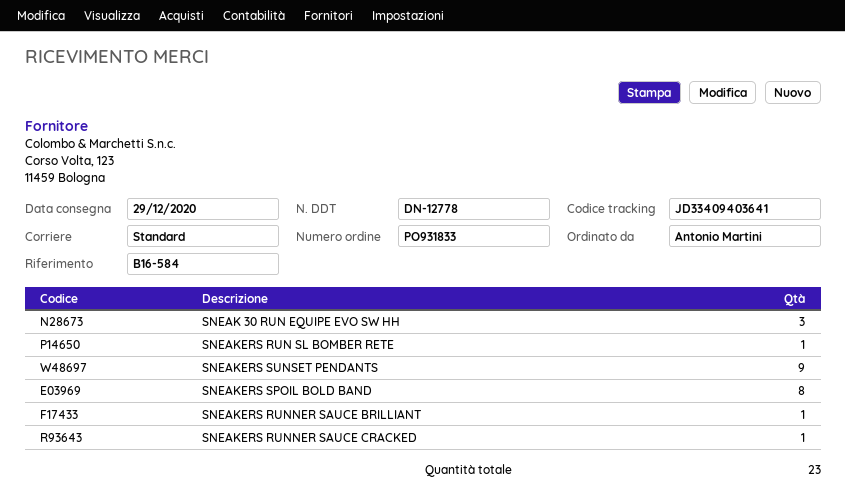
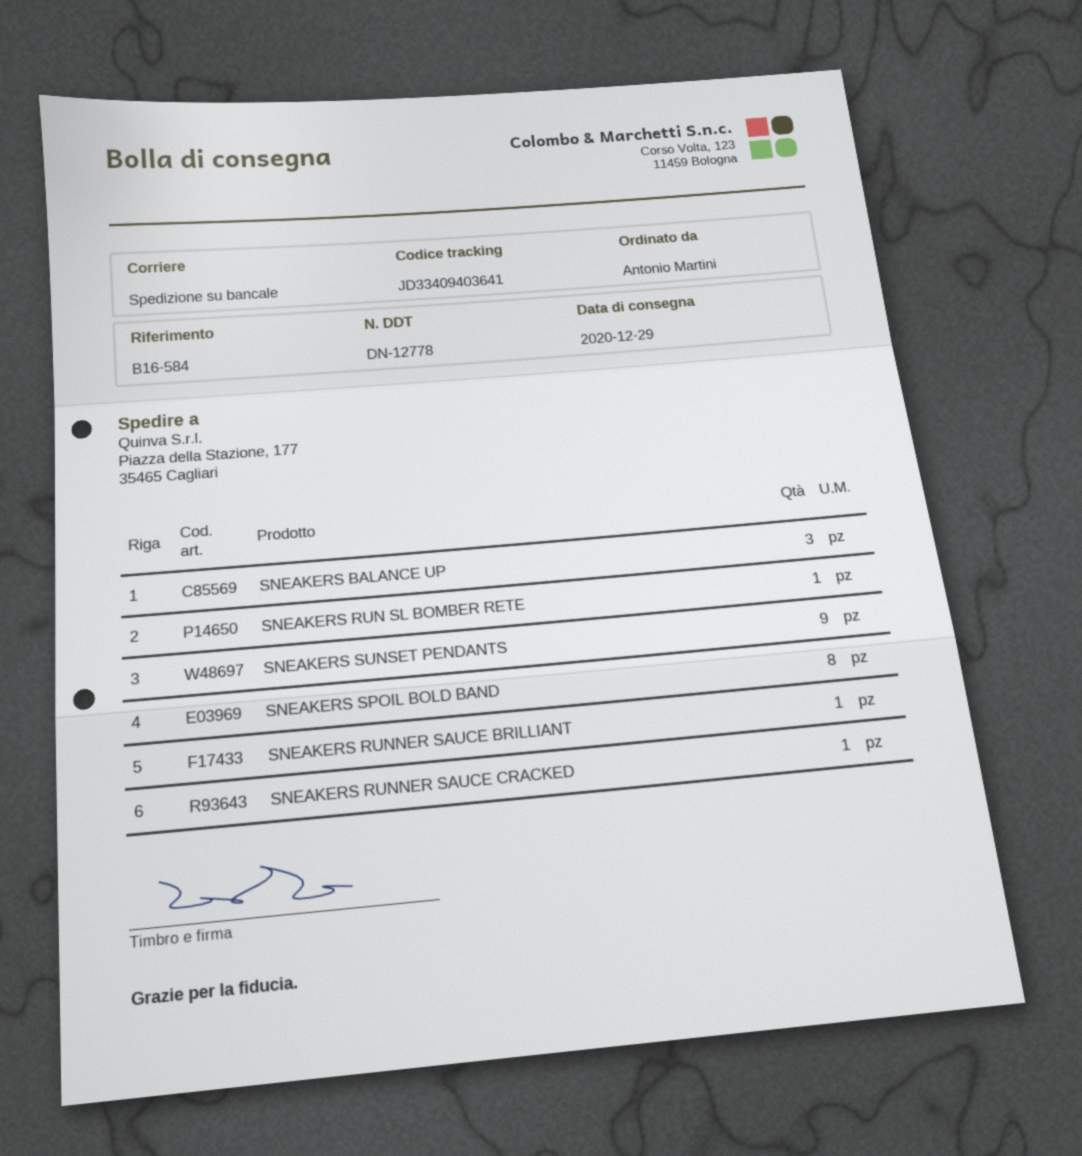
shipping method: standard -> pallet freight
SNEAK 30 RUN EQUIPE EVO SW HH: 3 -> none
SNEAKERS BALANCE UP: none -> 3

